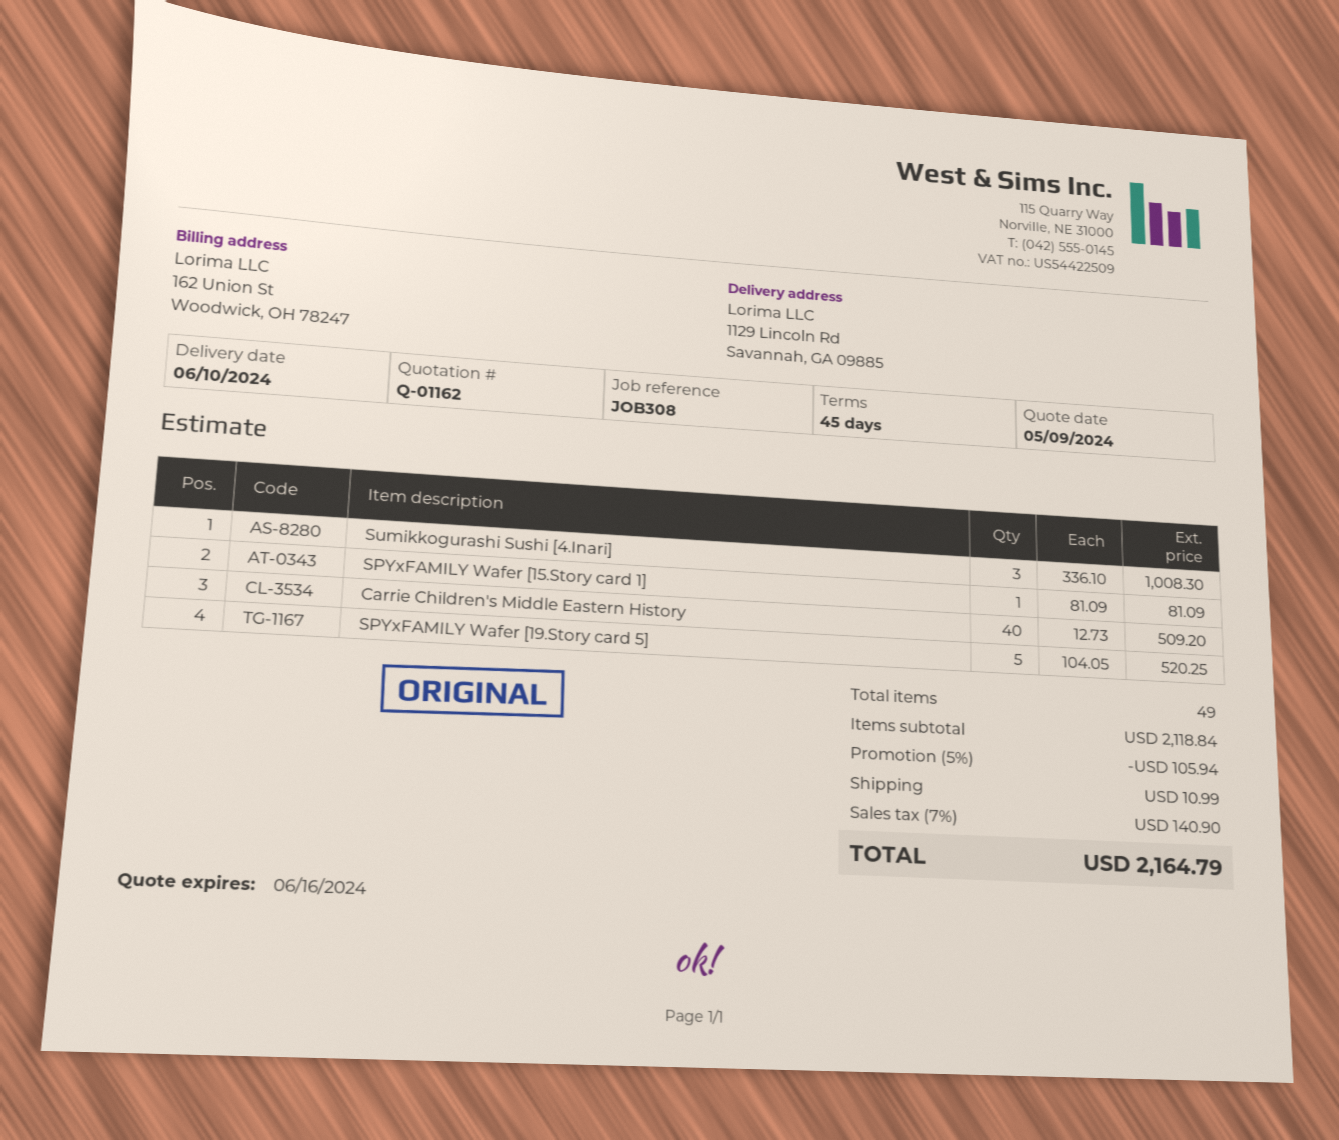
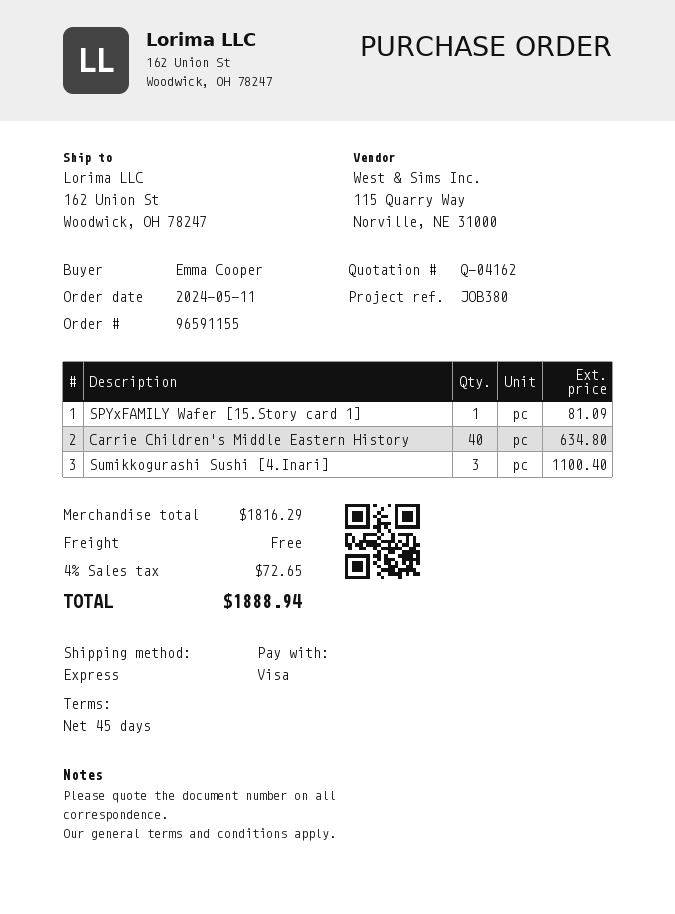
quote number: Q-01162 -> Q-04162
reference: JOB308 -> JOB380
ship to: 1129 Lincoln Rd, Savannah, GA 09885 -> 162 Union St, Woodwick, OH 78247
Sumikkogurashi Sushi [4.Inari]: 3 for 1008.30 -> 3 for 1100.40
Carrie Children's Middle Eastern History: 40 for 509.20 -> 40 for 634.80
SPYxFAMILY Wafer [19.Story card 5]: 5 for 520.25 -> none
subtotal: 2118.84 -> 1816.29
discount: 5% = 105.94 -> none
shipping: 10.99 -> 0.00
tax: 7% = 140.90 -> 4% = 72.65
total: 2164.79 -> 1888.94

